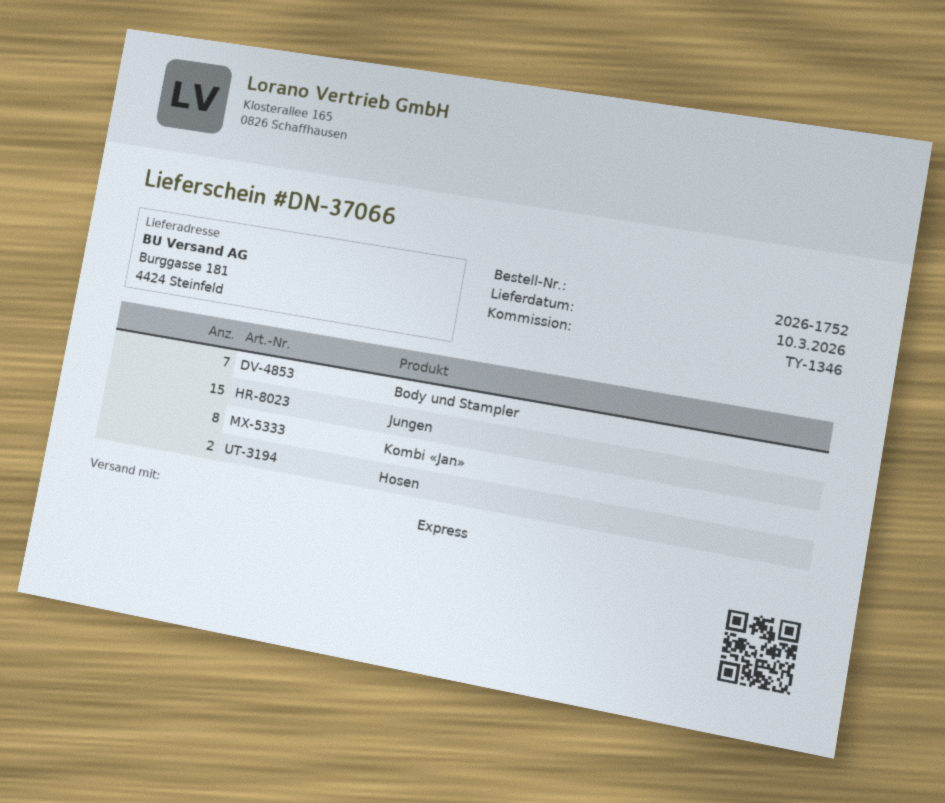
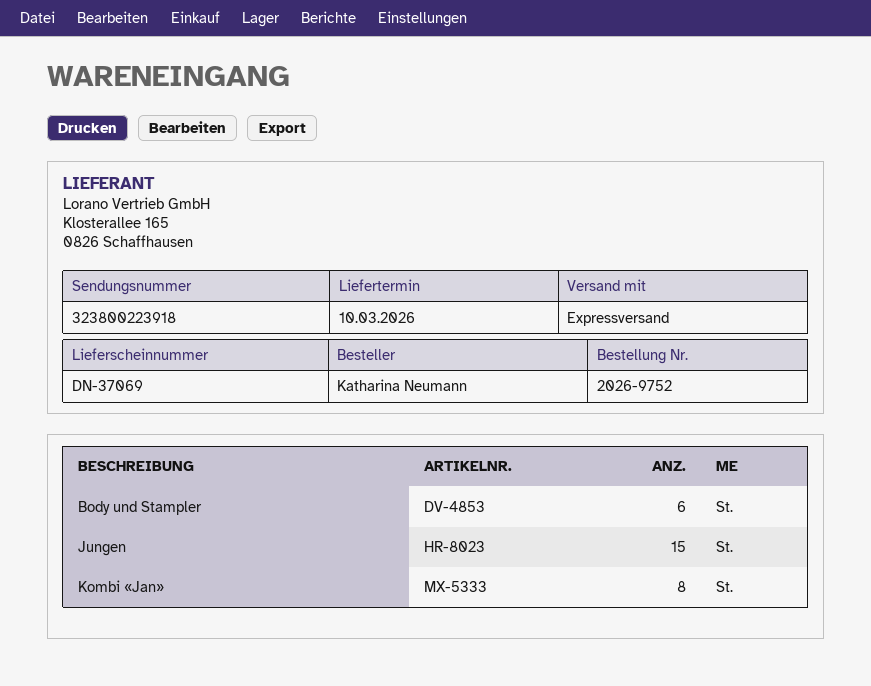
order number: 2026-1752 -> 2026-9752
delivery note number: DN-37066 -> DN-37069
Body und Stampler: 7 -> 6
Hosen: 2 -> none

